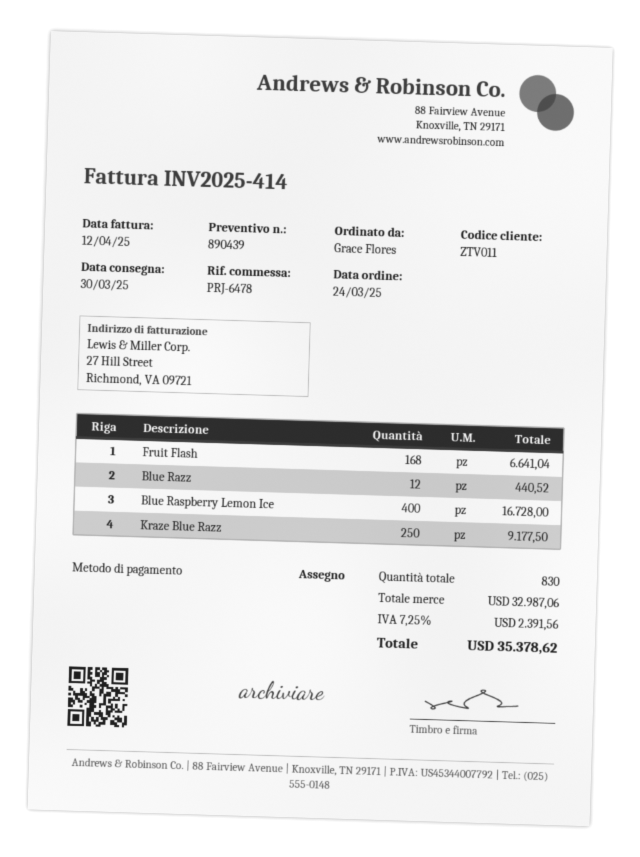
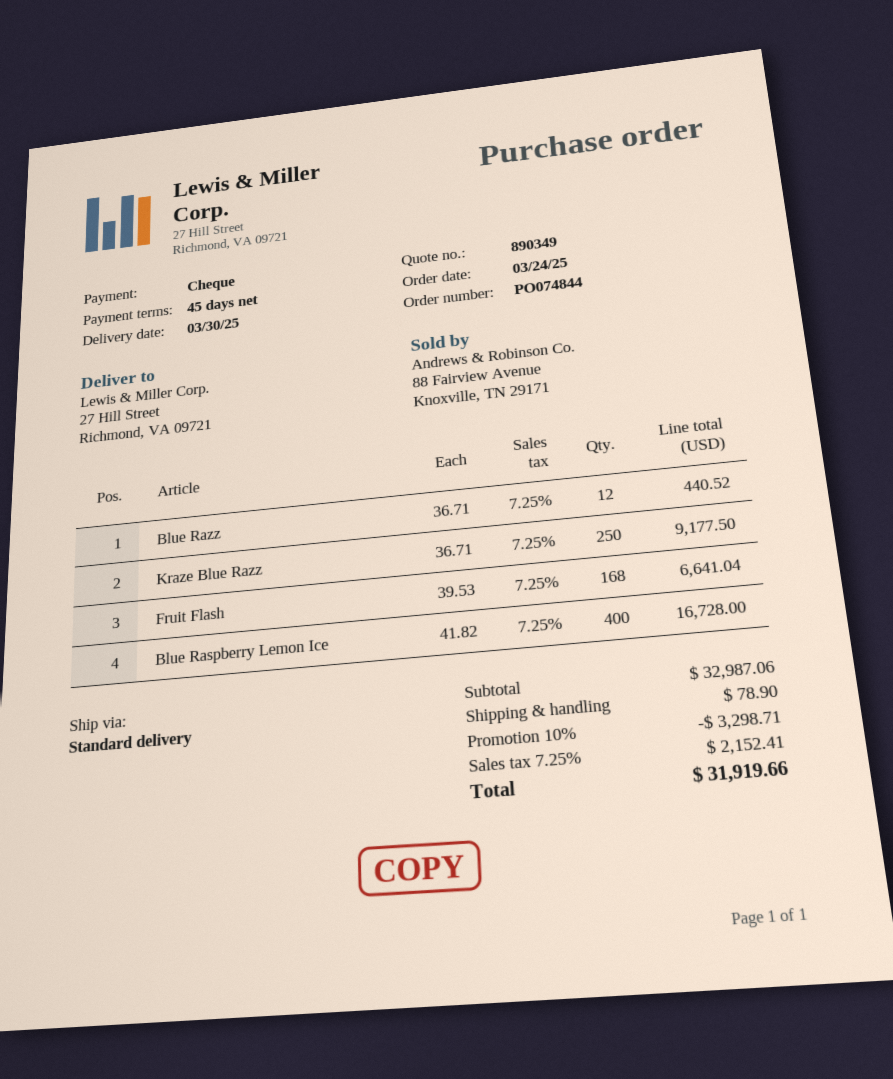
quote number: 890439 -> 890349
discount: none -> 10% = 3298.71
shipping: none -> 78.90
tax: 7.25% = 2391.56 -> 7.25% = 2152.41
total: 35378.62 -> 31919.66

